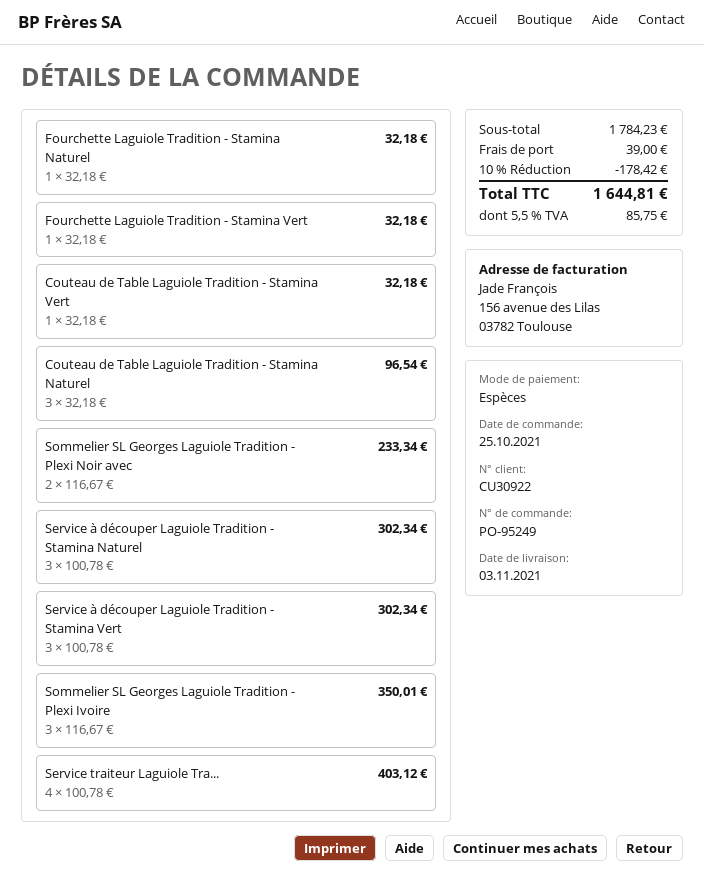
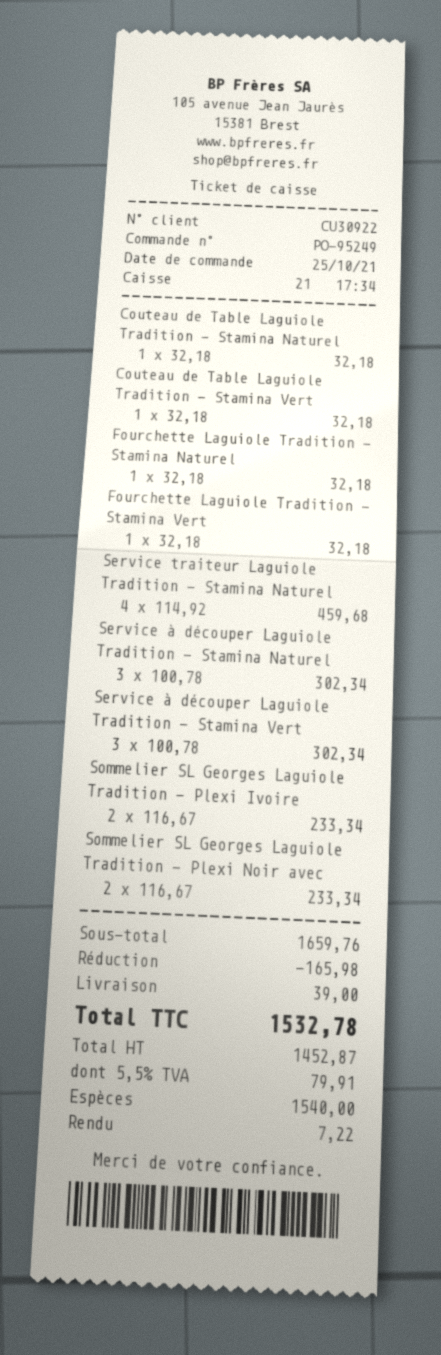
Couteau de Table Laguiole Tradition - Stamina Naturel: 3 x 32.18 = 96.54 -> 1 x 32.18 = 32.18
Sommelier SL Georges Laguiole Tradition - Plexi Ivoire: 3 x 116.67 = 350.01 -> 2 x 116.67 = 233.34
Service traiteur Laguiole Tra...: 4 x 100.78 = 403.12 -> 4 x 114.92 = 459.68
subtotal: 1784.23 -> 1659.76
discount: 178.42 -> 165.98
tax: 5.5% = 85.75 -> 5.5% = 79.91
total: 1644.81 -> 1532.78

